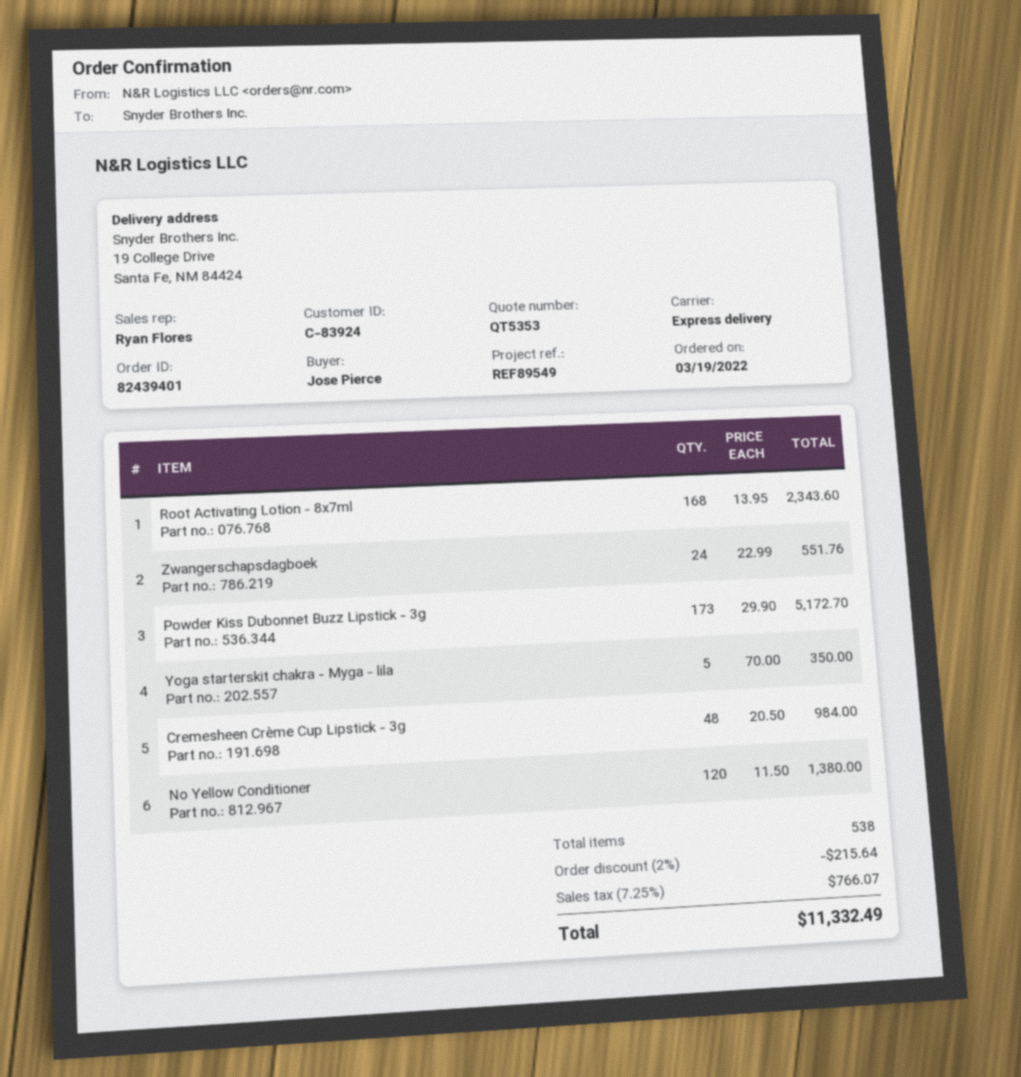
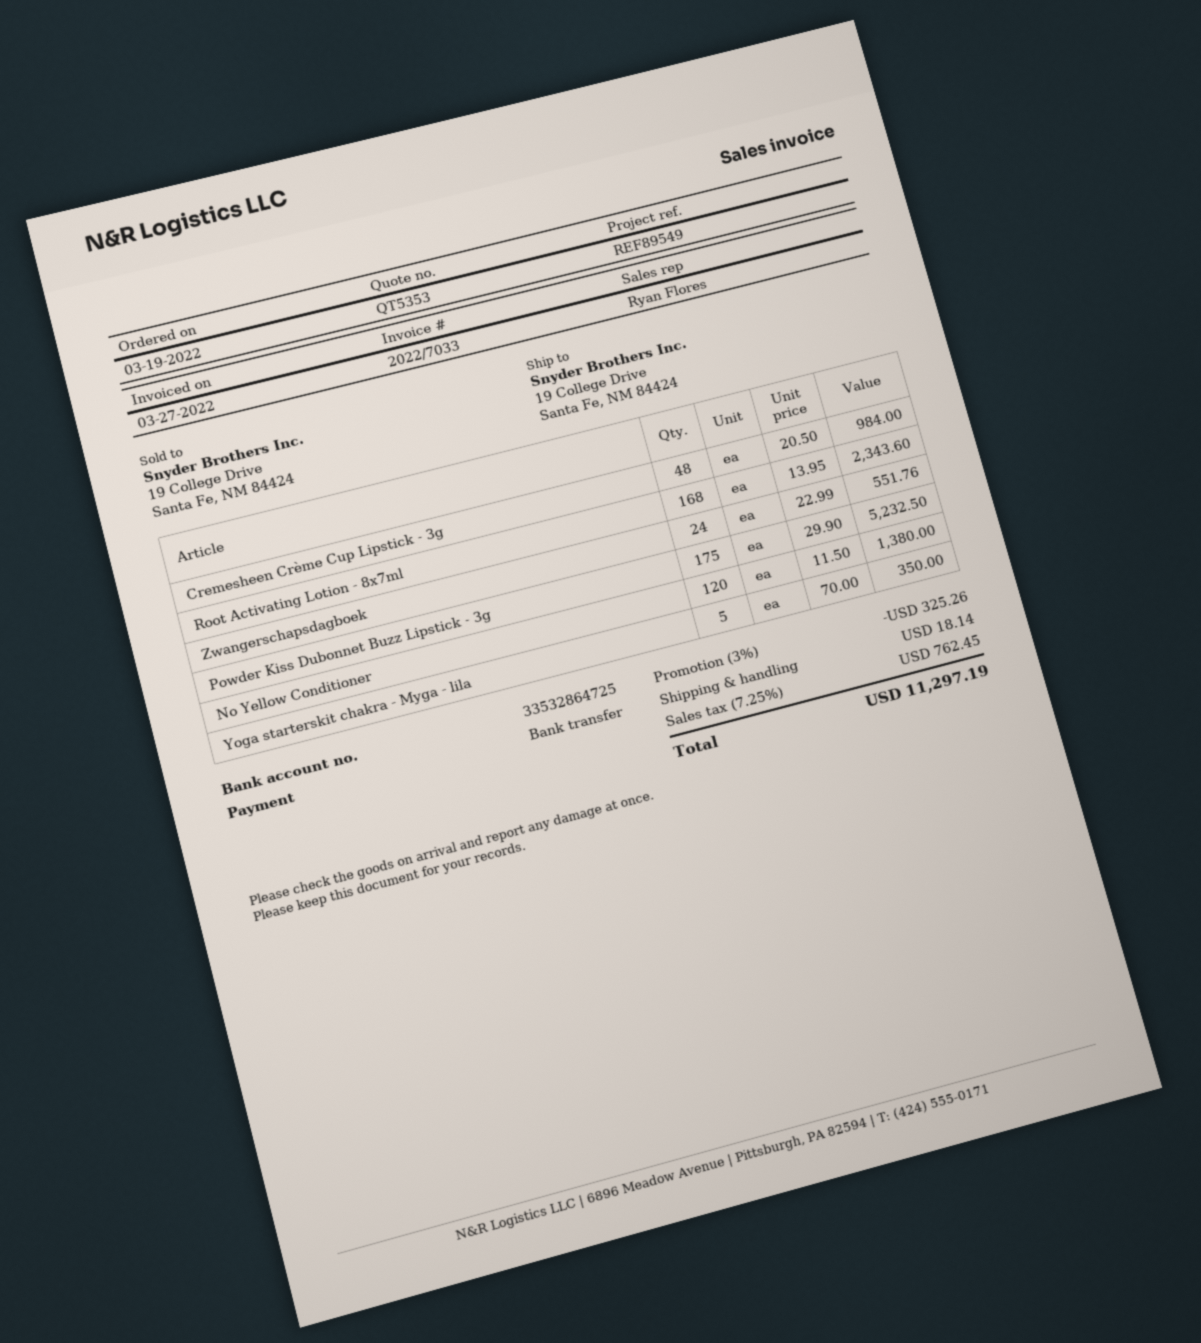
Powder Kiss Dubonnet Buzz Lipstick - 3g: 173 x 29.90 = 5172.70 -> 175 x 29.90 = 5232.50
discount: 2% = 215.64 -> 3% = 325.26
shipping: none -> 18.14
tax: 7.25% = 766.07 -> 7.25% = 762.45
total: 11332.49 -> 11297.19

